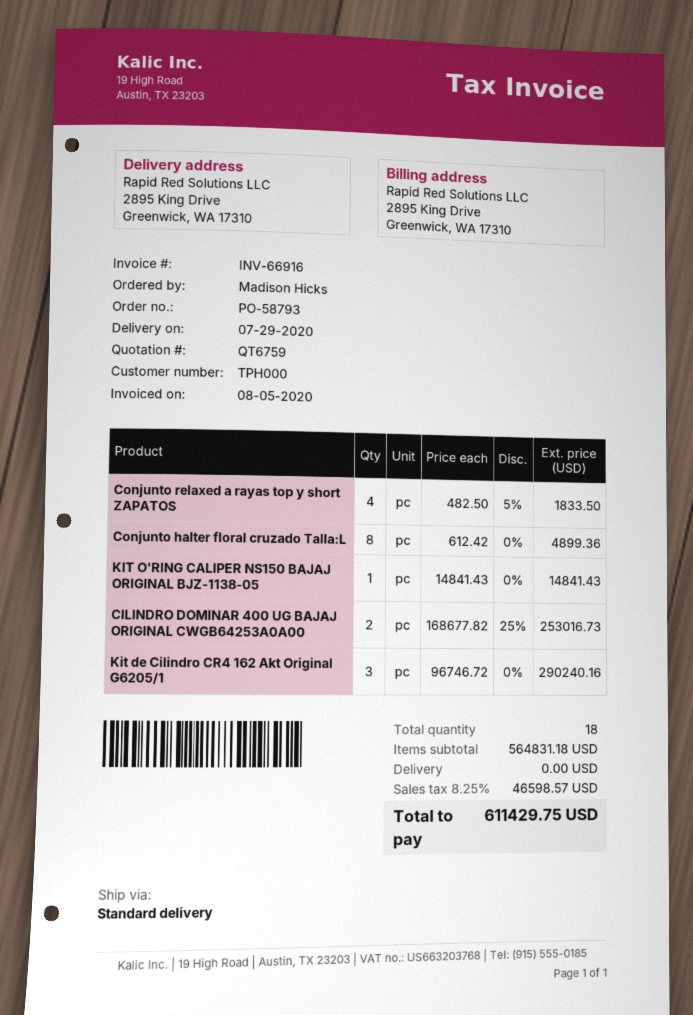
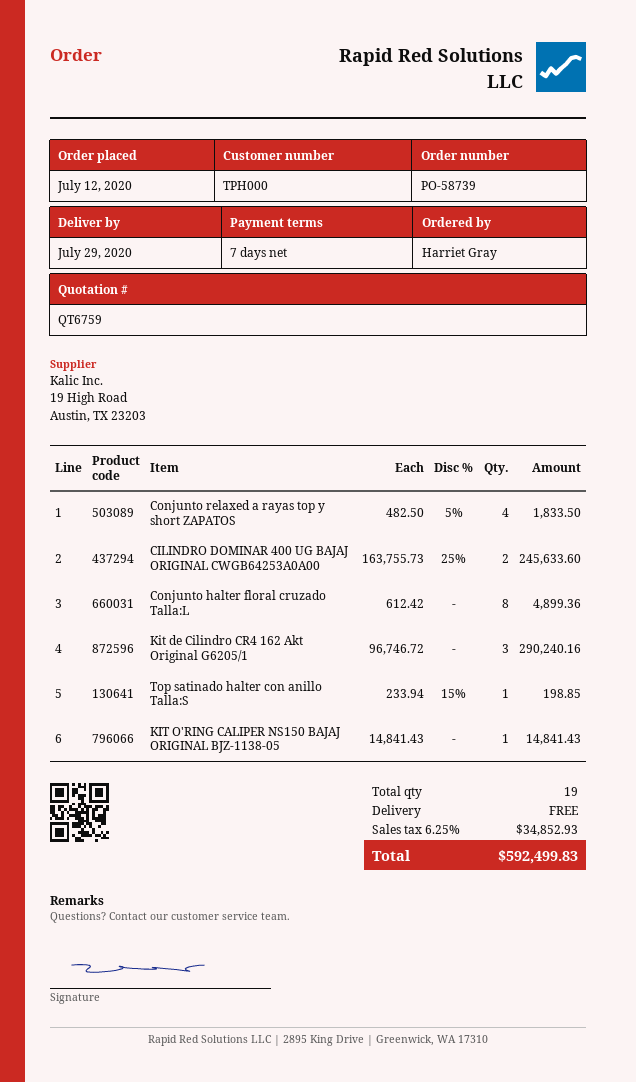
order number: PO-58793 -> PO-58739
ordered by: Madison Hicks -> Harriet Gray
CILINDRO DOMINAR 400 UG BAJAJ ORIGINAL CWGB64253A0A00: 2 x 168677.82 - 25% = 253016.73 -> 2 x 163755.73 - 25% = 245633.60
Top satinado halter con anillo Talla:S: none -> 1 x 233.94 - 15% = 198.85
total quantity: 18 -> 19
tax: 8.25% = 46598.57 -> 6.25% = 34852.93
total: 611429.75 -> 592499.83

